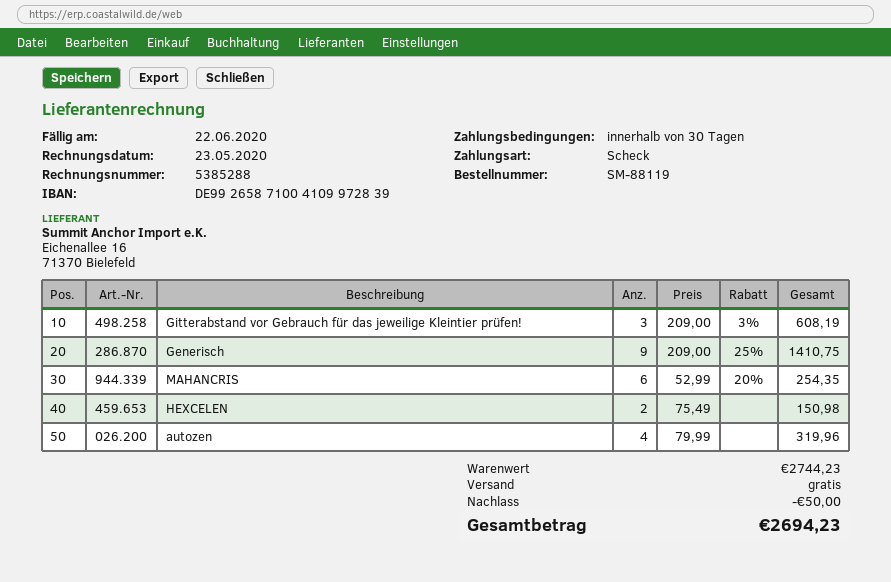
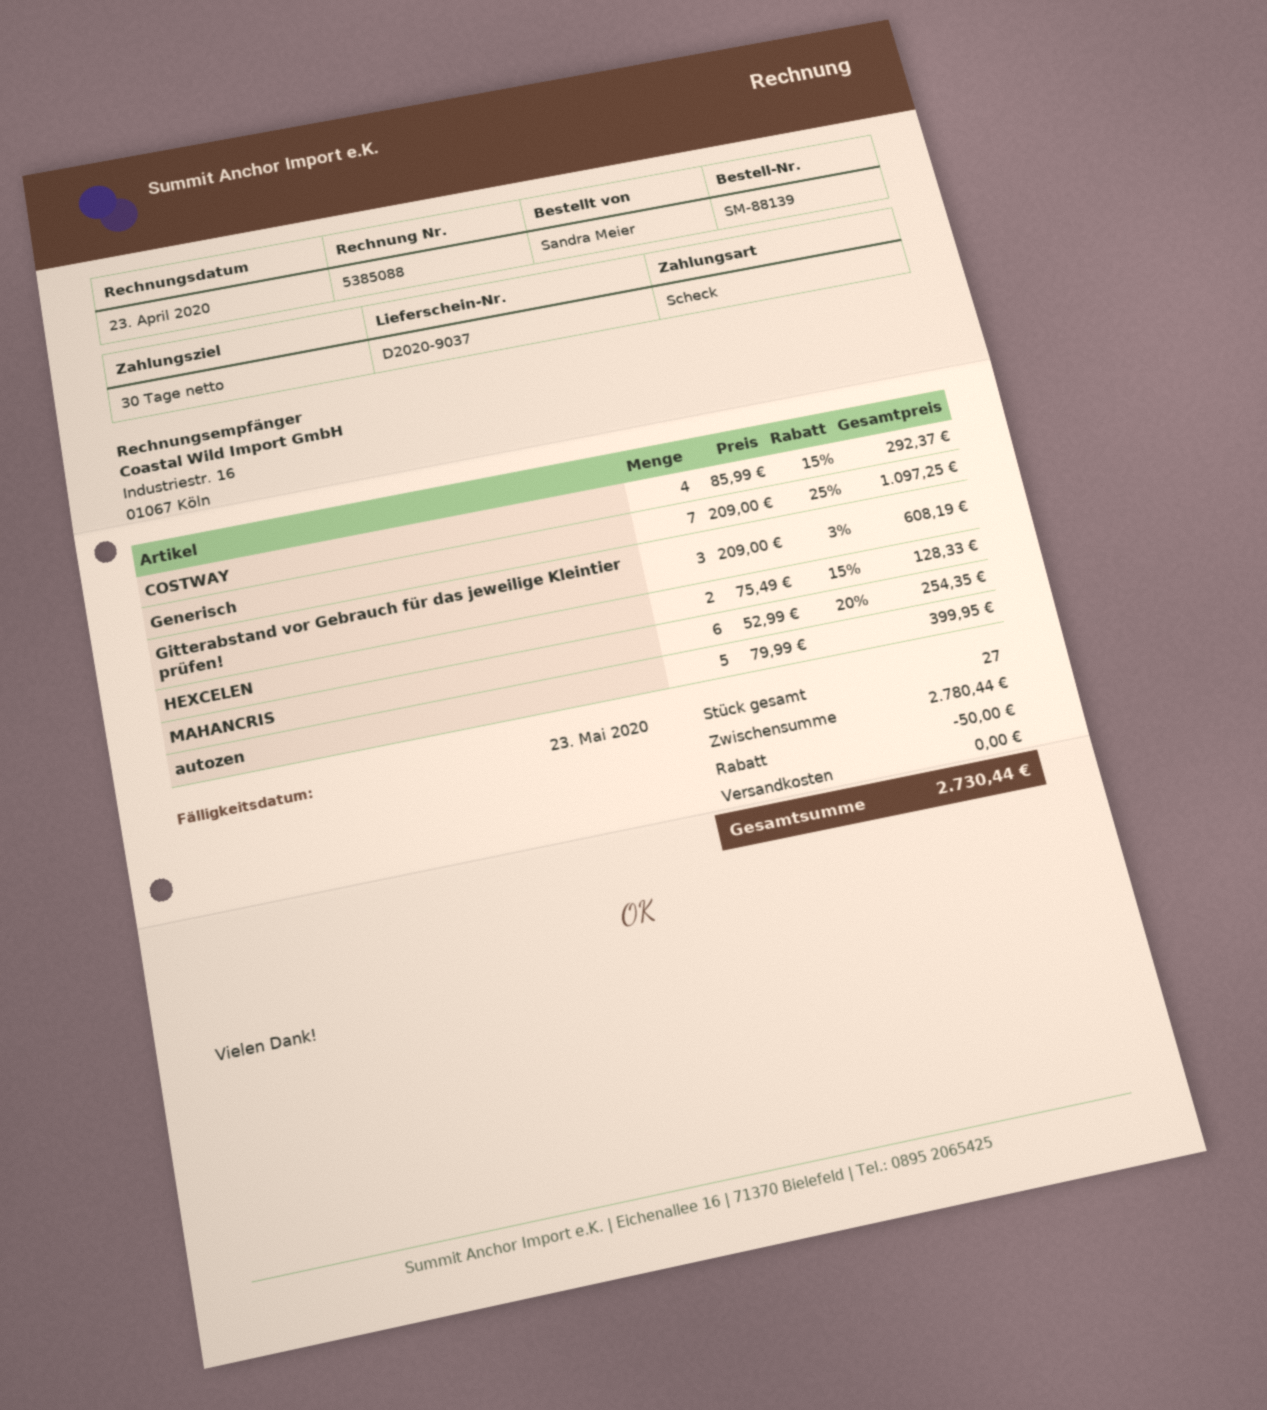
order number: SM-88119 -> SM-88139
invoice number: 5385288 -> 5385088
invoice date: 2020-05-23 -> 2020-04-23
due date: 2020-06-22 -> 2020-05-23
Generisch: 9 x 209.00 - 25% = 1410.75 -> 7 x 209.00 - 25% = 1097.25
HEXCELEN: 2 x 75.49 = 150.98 -> 2 x 75.49 - 15% = 128.33
autozen: 4 x 79.99 = 319.96 -> 5 x 79.99 = 399.95
COSTWAY: none -> 4 x 85.99 - 15% = 292.37
subtotal: 2744.23 -> 2780.44
total: 2694.23 -> 2730.44

